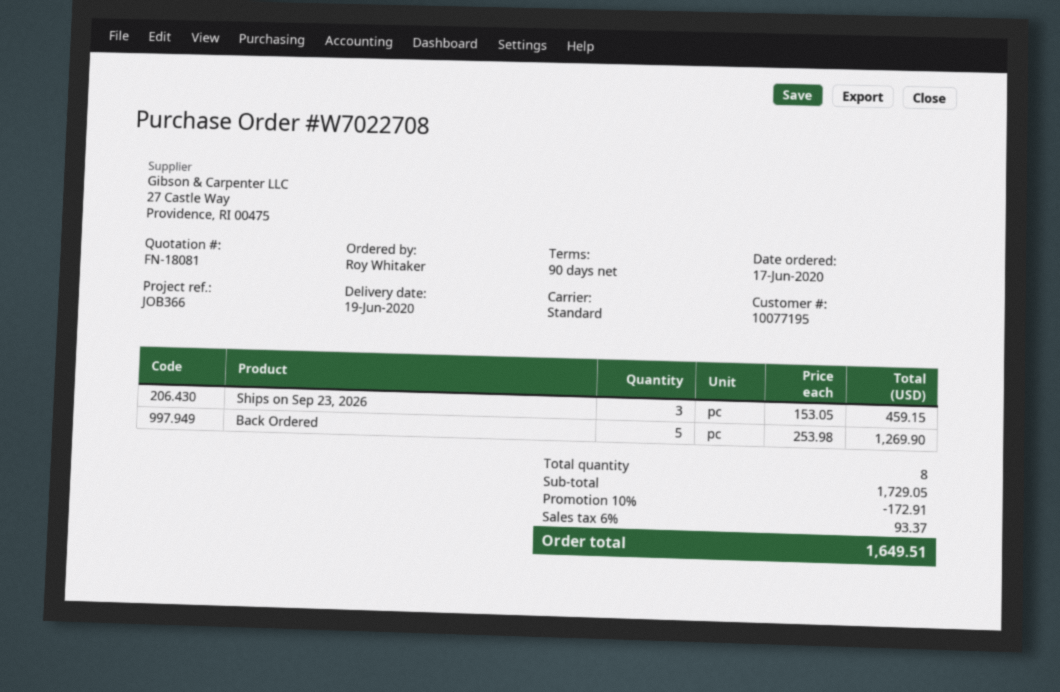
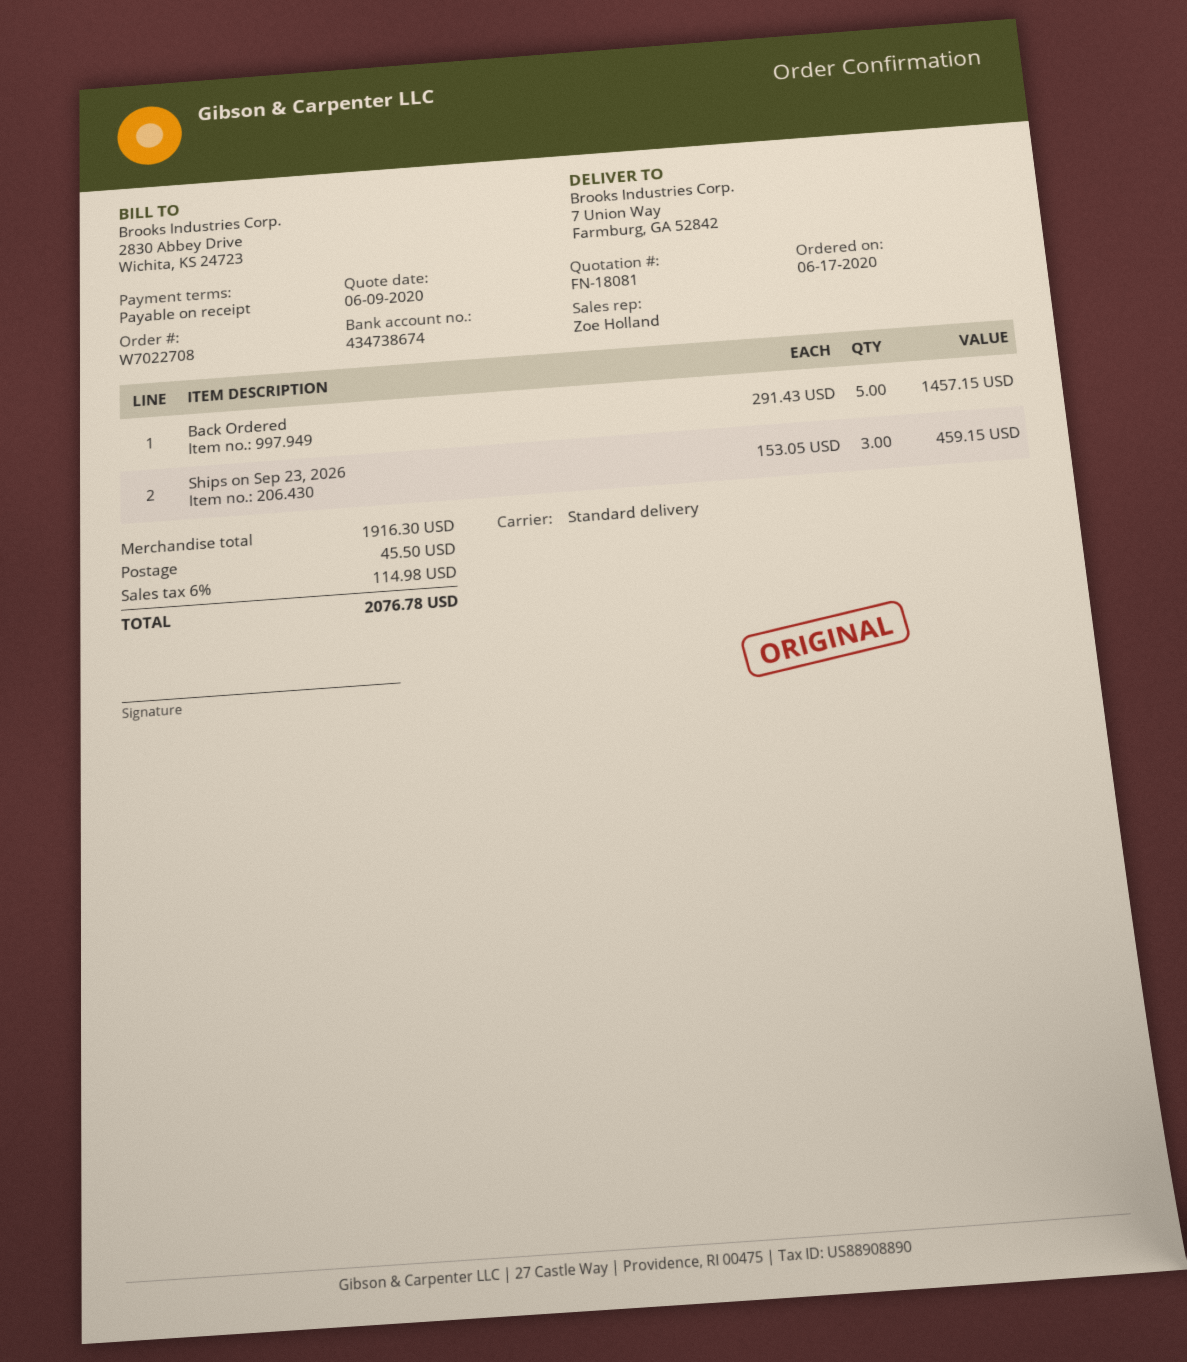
payment terms: 90 days -> on receipt
Back Ordered: 5 x 253.98 = 1269.90 -> 5 x 291.43 = 1457.15
subtotal: 1729.05 -> 1916.30
discount: 10% = 172.91 -> none
shipping: none -> 45.50
tax: 6% = 93.37 -> 6% = 114.98
total: 1649.51 -> 2076.78

